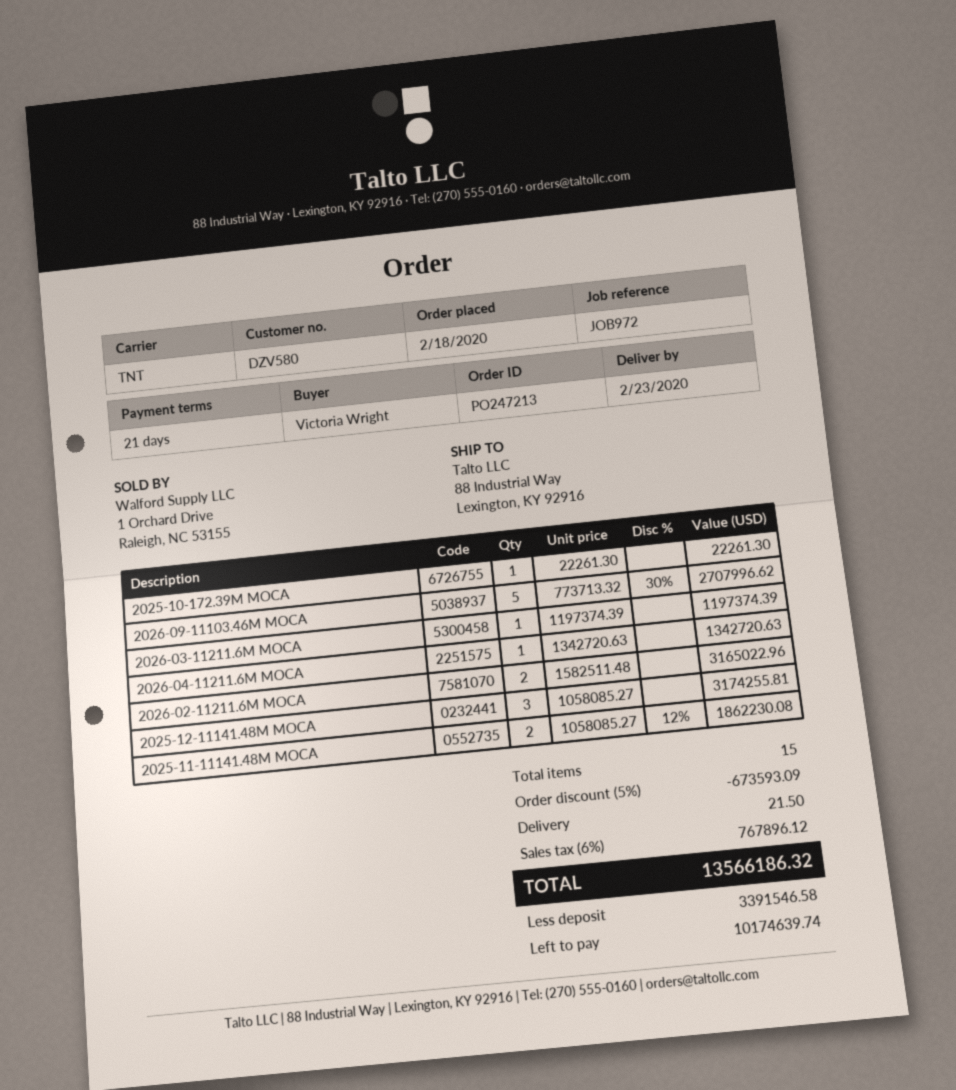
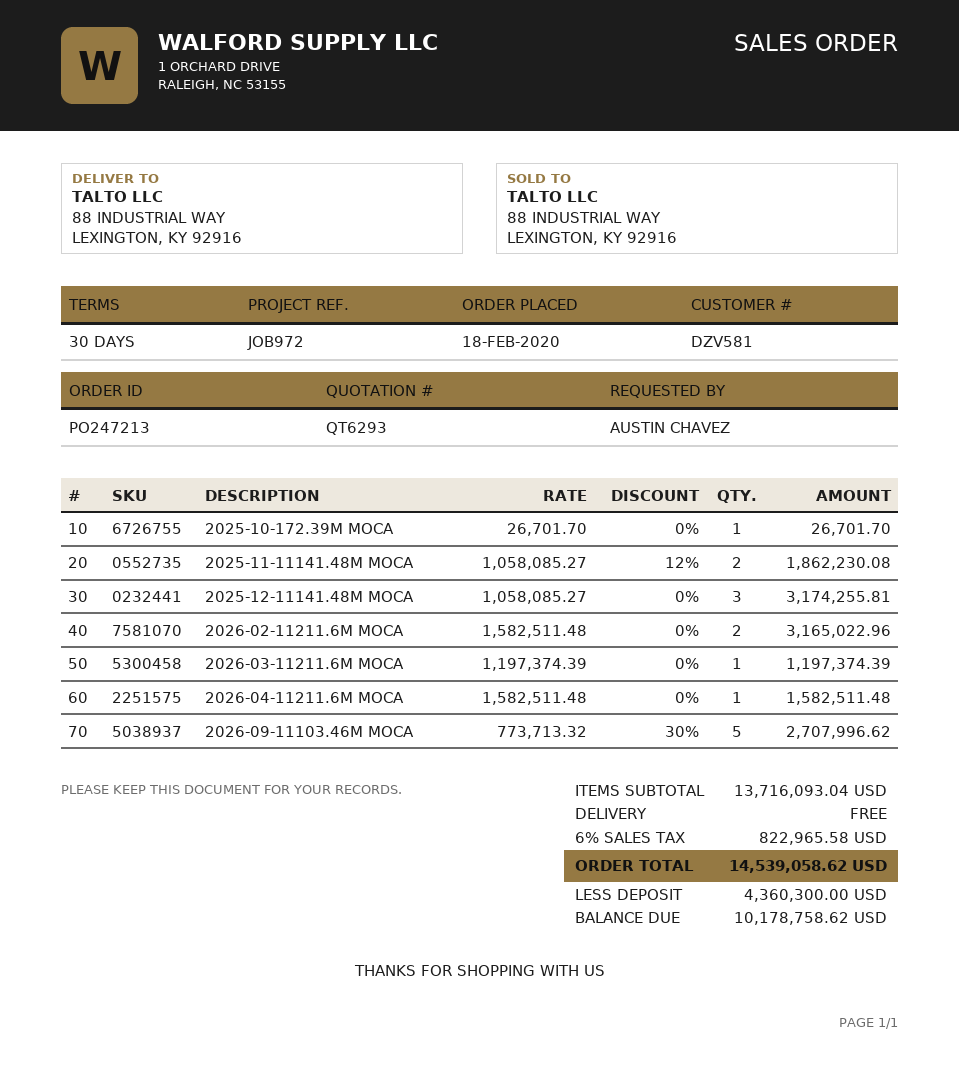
payment terms: 21 days -> 30 days
customer number: DZV580 -> DZV581
ordered by: Victoria Wright -> AUSTIN CHAVEZ
2025-10-172.39M MOCA: 1 x 22261.30 = 22261.30 -> 1 x 26701.70 = 26701.70
2026-04-11211.6M MOCA: 1 x 1342720.63 = 1342720.63 -> 1 x 1582511.48 = 1582511.48
discount: 5% = 673593.09 -> none
shipping: 21.50 -> 0.00
tax: 6% = 767896.12 -> 6% = 822965.58
total: 13566186.32 -> 14539058.62
deposit: 3391546.58 -> 4360300.00
balance: 10174639.74 -> 10178758.62

